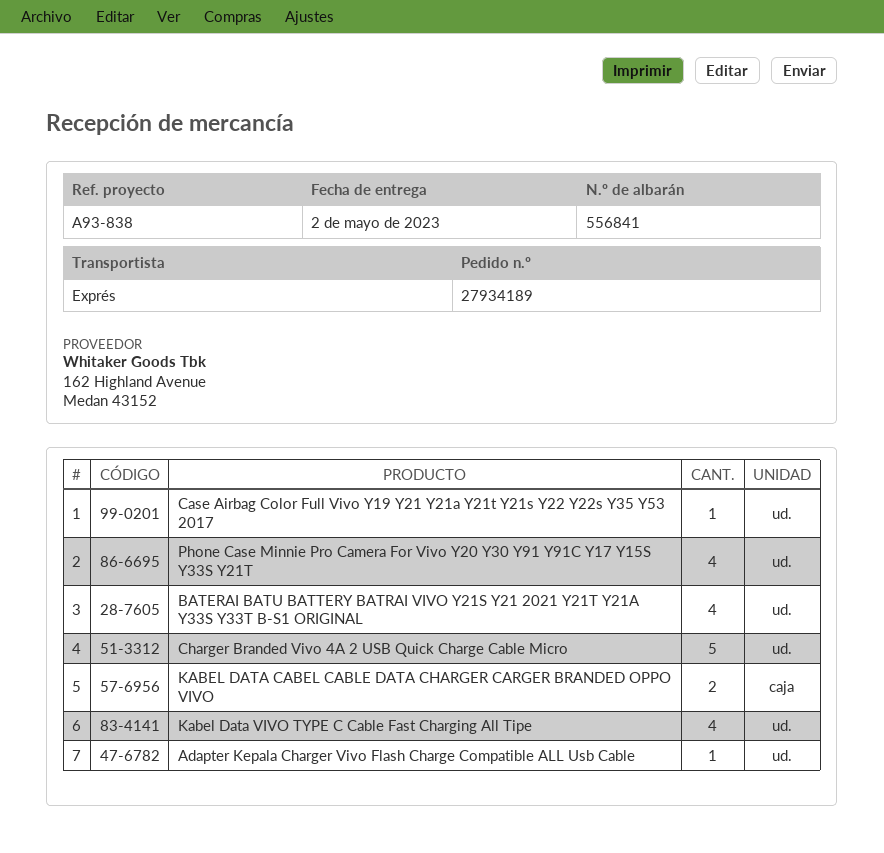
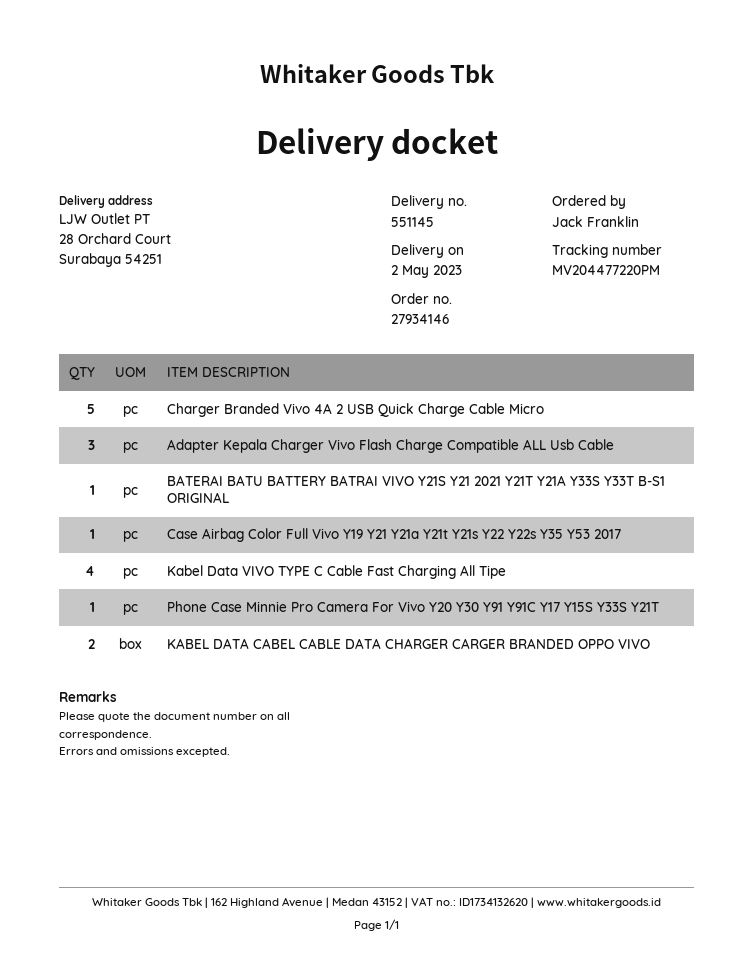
order number: 27934189 -> 27934146
delivery note number: 556841 -> 551145
Phone Case Minnie Pro Camera For Vivo Y20 Y30 Y91 Y91C Y17 Y15S Y33S Y21T: 4 -> 1
BATERAI BATU BATTERY BATRAI VIVO Y21S Y21 2021 Y21T Y21A Y33S Y33T B-S1 ORIGINAL: 4 -> 1
Adapter Kepala Charger Vivo Flash Charge Compatible ALL Usb Cable: 1 -> 3

